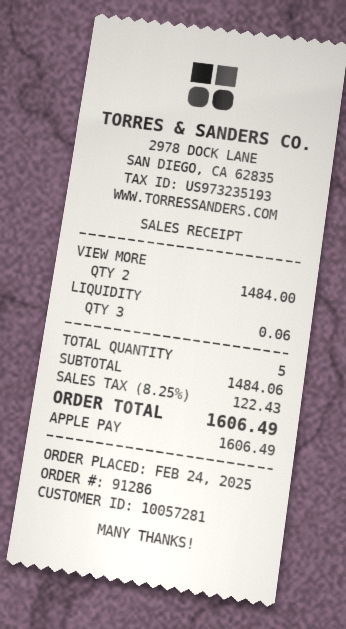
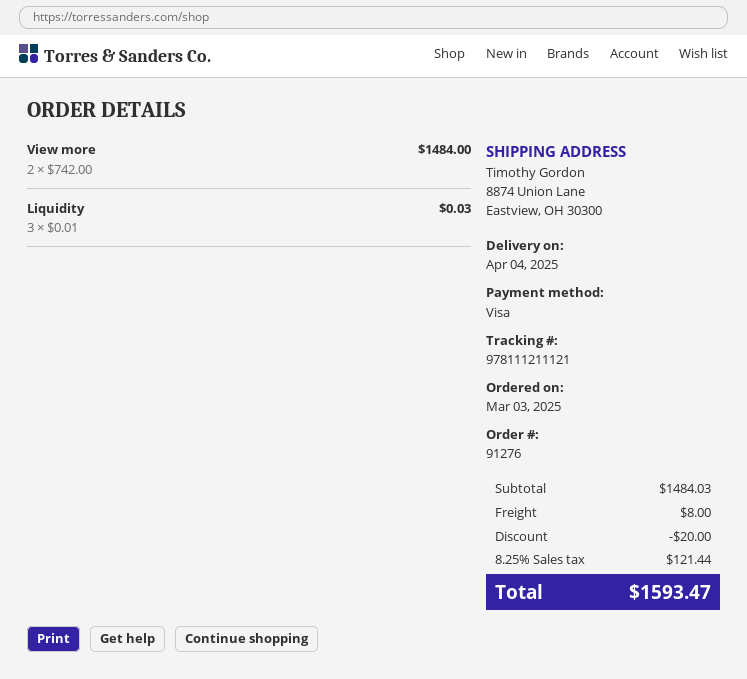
order number: 91286 -> 91276
order date: 2025-02-24 -> 2025-03-03
payment method: Apple Pay -> Visa
LIQUIDITY: 3 for 0.06 -> 3 for 0.03
subtotal: 1484.06 -> 1484.03
discount: none -> 20.00
shipping: none -> 8.00
tax: 8.25% = 122.43 -> 8.25% = 121.44
total: 1606.49 -> 1593.47

